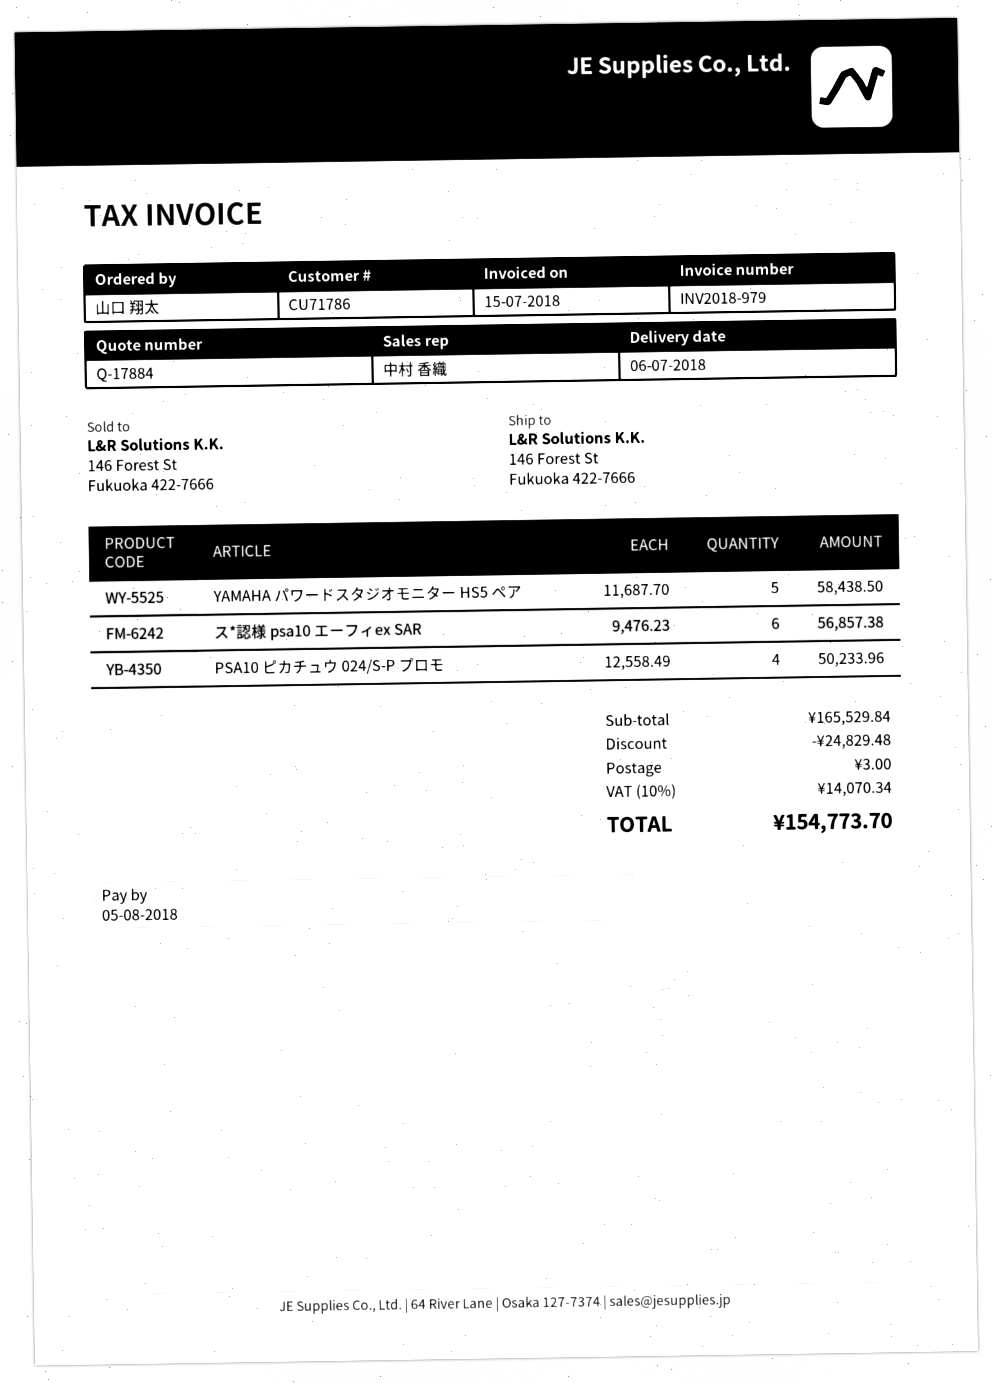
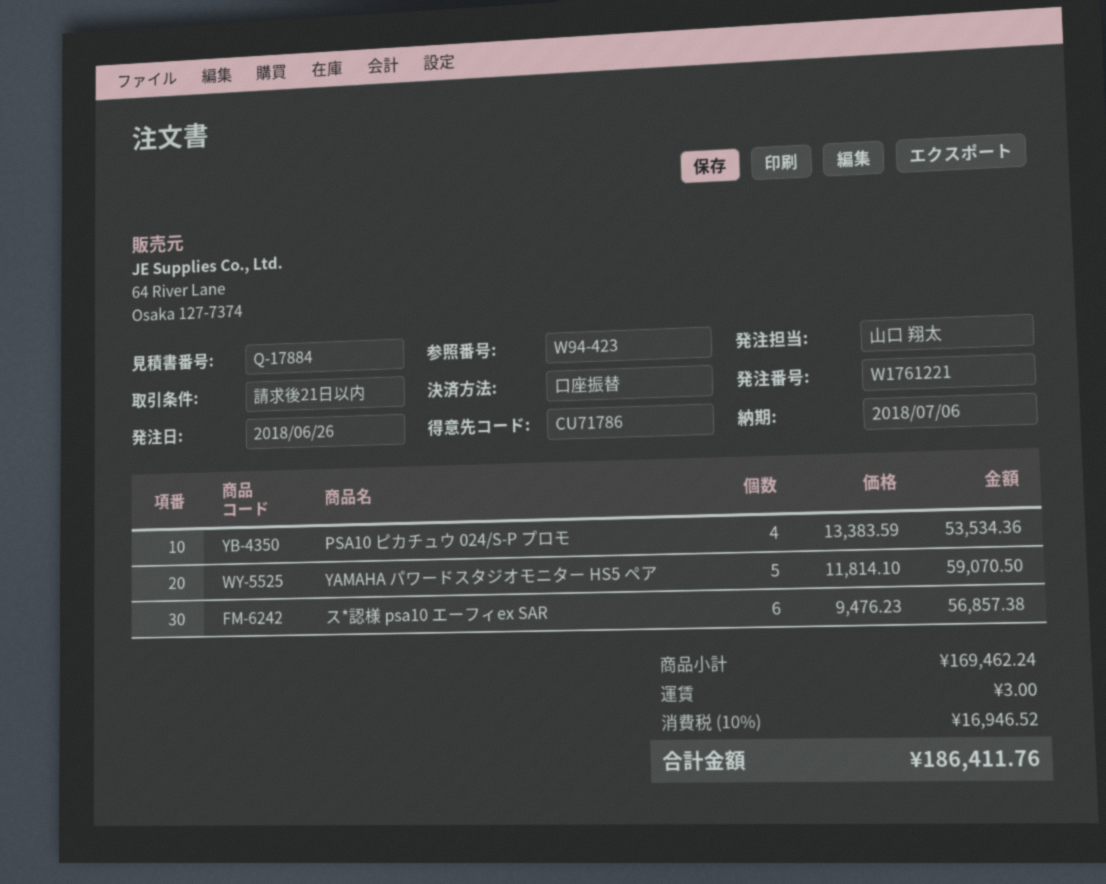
YAMAHA パワードスタジオモニター HS5 ペア: 5 x 11687.70 = 58438.50 -> 5 x 11814.10 = 59070.50
PSA10 ピカチュウ 024/S-P プロモ: 4 x 12558.49 = 50233.96 -> 4 x 13383.59 = 53534.36
subtotal: 165529.84 -> 169462.24
discount: 24829.48 -> none
tax: 10% = 14070.34 -> 10% = 16946.52
total: 154773.70 -> 186411.76

